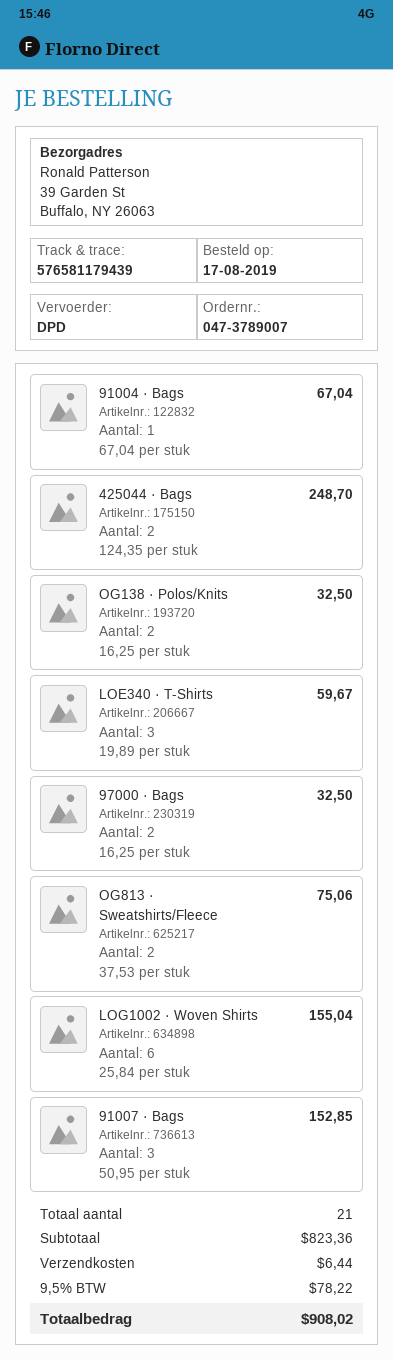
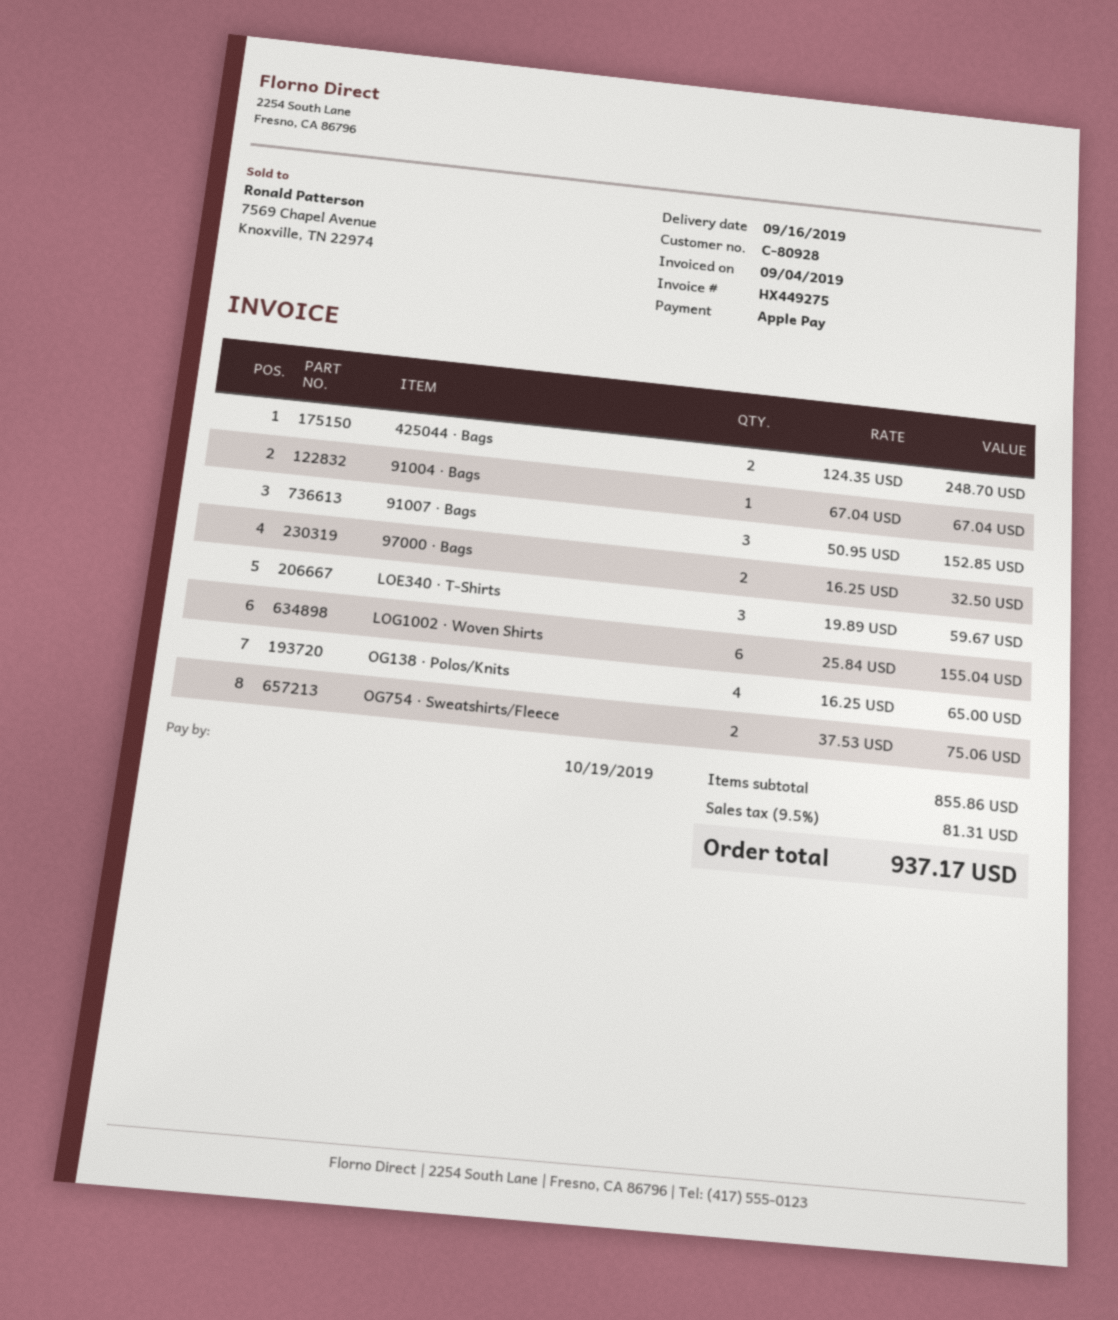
OG138 · Polos/Knits: 2 x 16.25 = 32.50 -> 4 x 16.25 = 65.00
OG813 · Sweatshirts/Fleece: 2 x 37.53 = 75.06 -> none
OG754 · Sweatshirts/Fleece: none -> 2 x 37.53 = 75.06
subtotal: 823.36 -> 855.86
shipping: 6.44 -> none
tax: 9.5% = 78.22 -> 9.5% = 81.31
total: 908.02 -> 937.17

